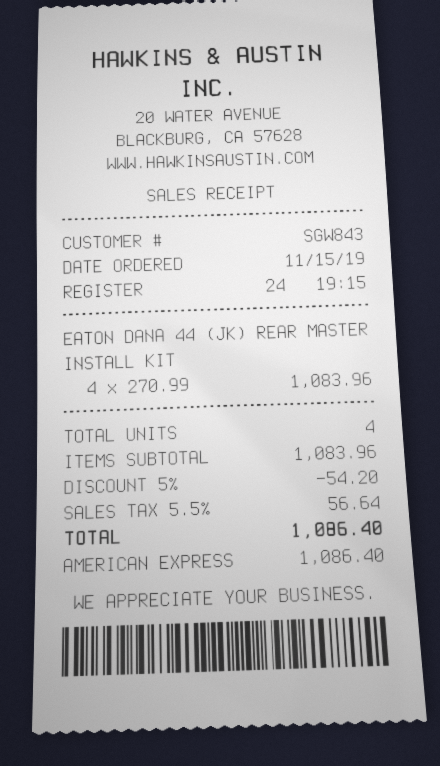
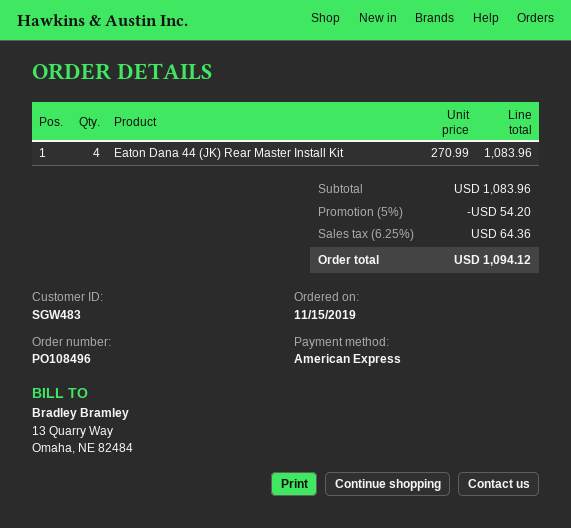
customer number: SGW843 -> SGW483
tax: 5.5% = 56.64 -> 6.25% = 64.36
total: 1086.40 -> 1094.12

